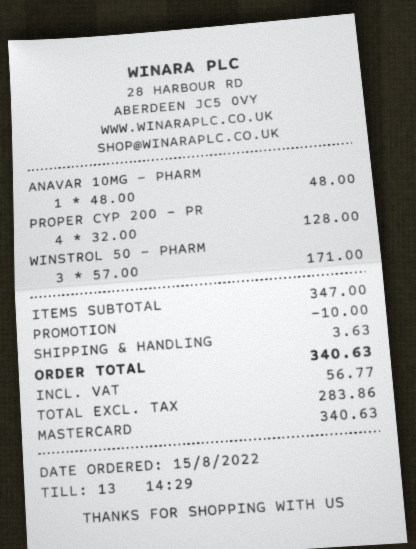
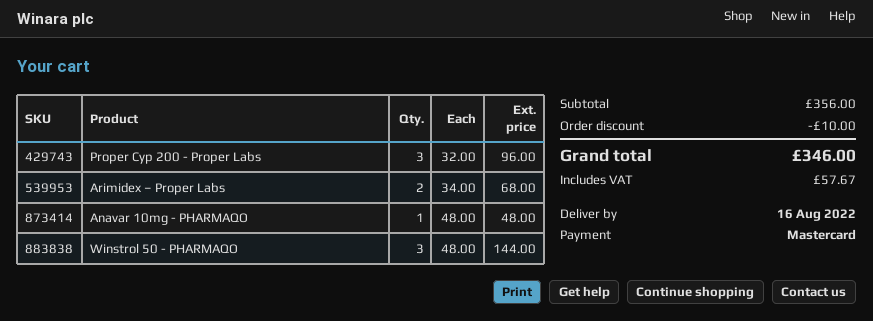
PROPER CYP 200 - PR: 4 x 32.00 = 128.00 -> 3 x 32.00 = 96.00
WINSTROL 50 - PHARM: 3 x 57.00 = 171.00 -> 3 x 48.00 = 144.00
Arimidex – Proper Labs: none -> 2 x 34.00 = 68.00
subtotal: 347.00 -> 356.00
shipping: 3.63 -> none
tax: 56.77 -> 57.67
total: 340.63 -> 346.00

